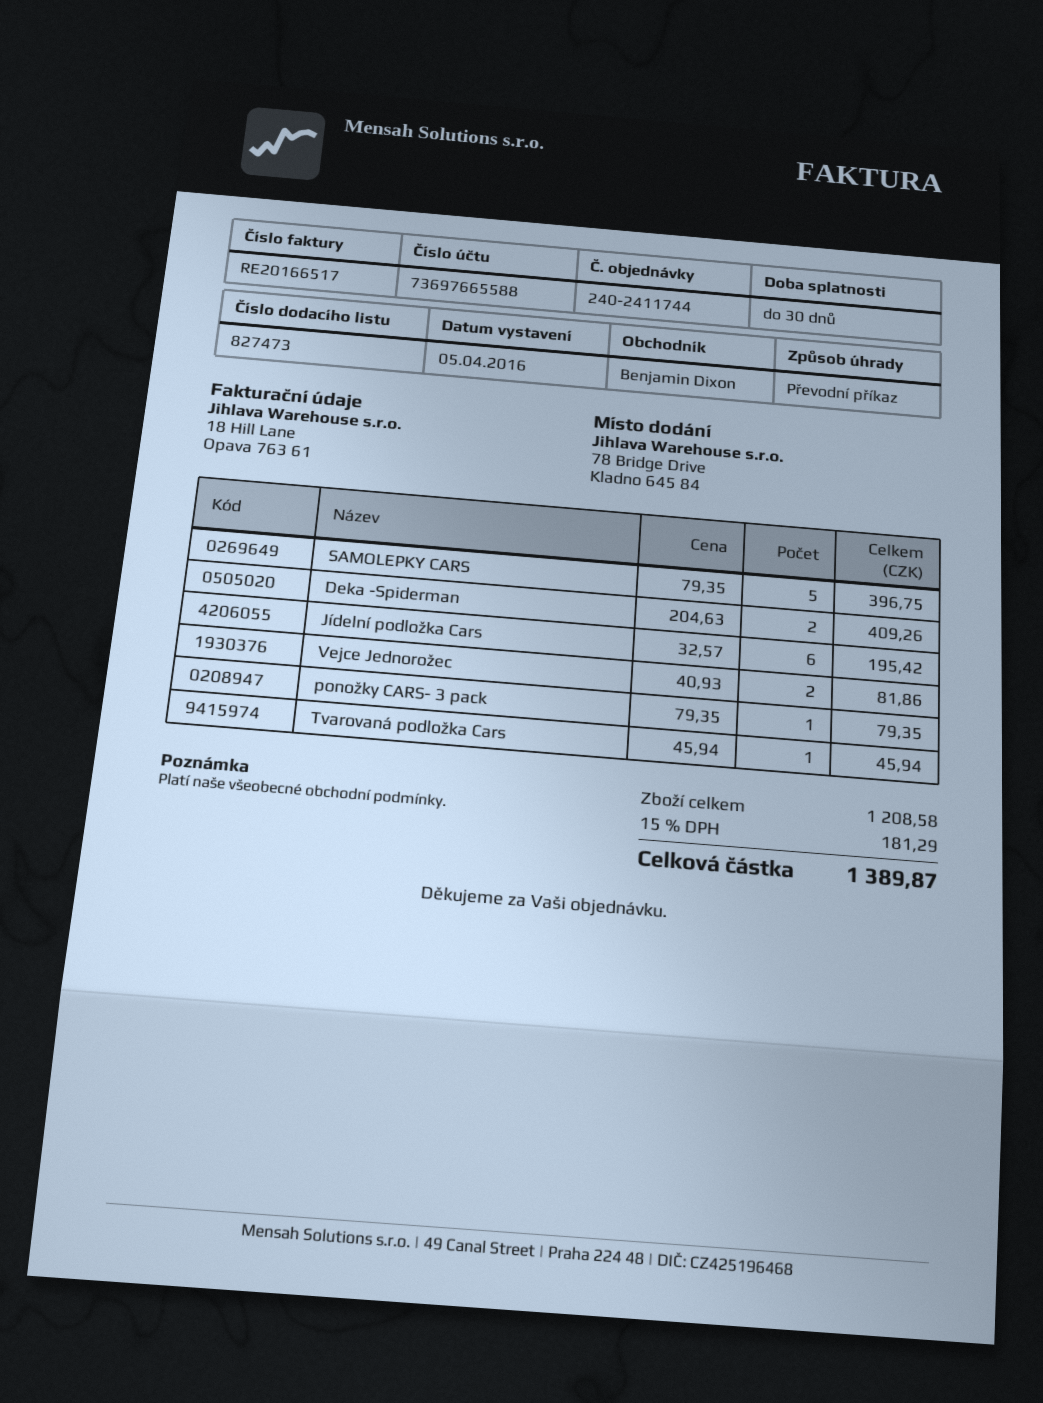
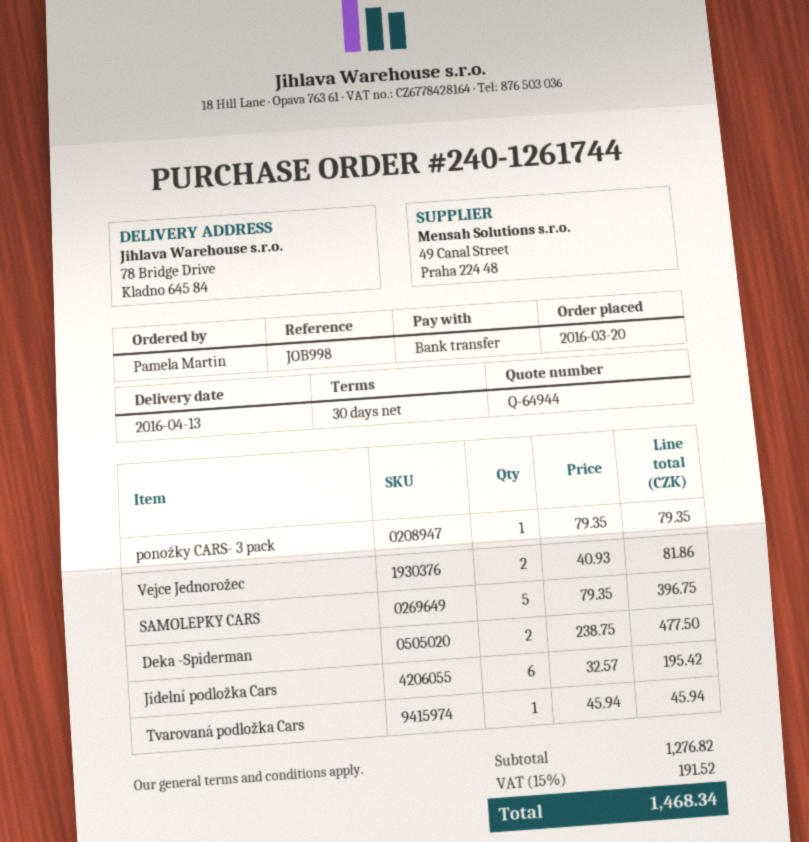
order number: 240-2411744 -> 240-1261744
Deka -Spiderman: 2 x 204.63 = 409.26 -> 2 x 238.75 = 477.50
subtotal: 1208.58 -> 1276.82
tax: 15% = 181.29 -> 15% = 191.52
total: 1389.87 -> 1468.34

